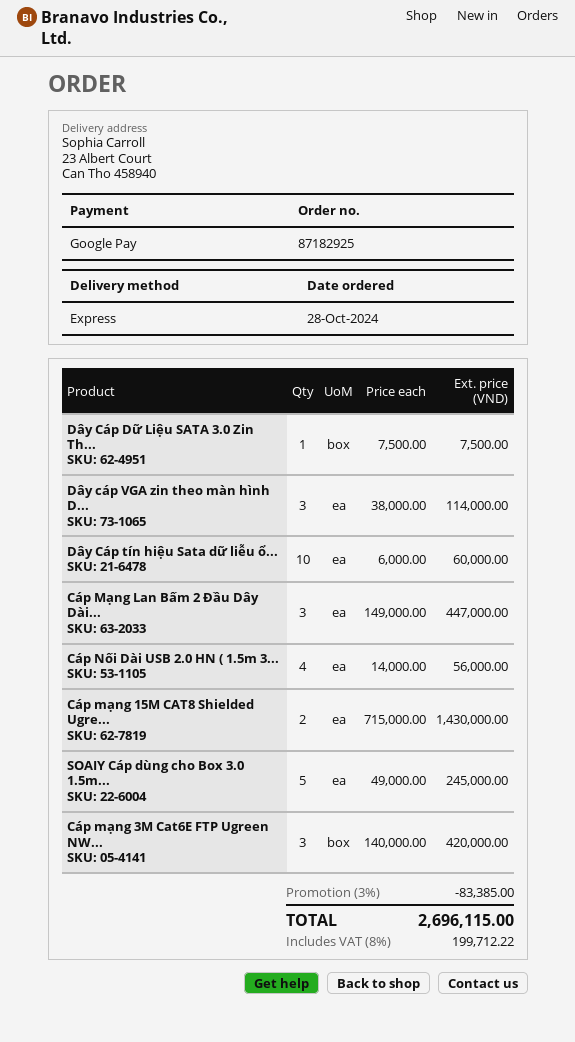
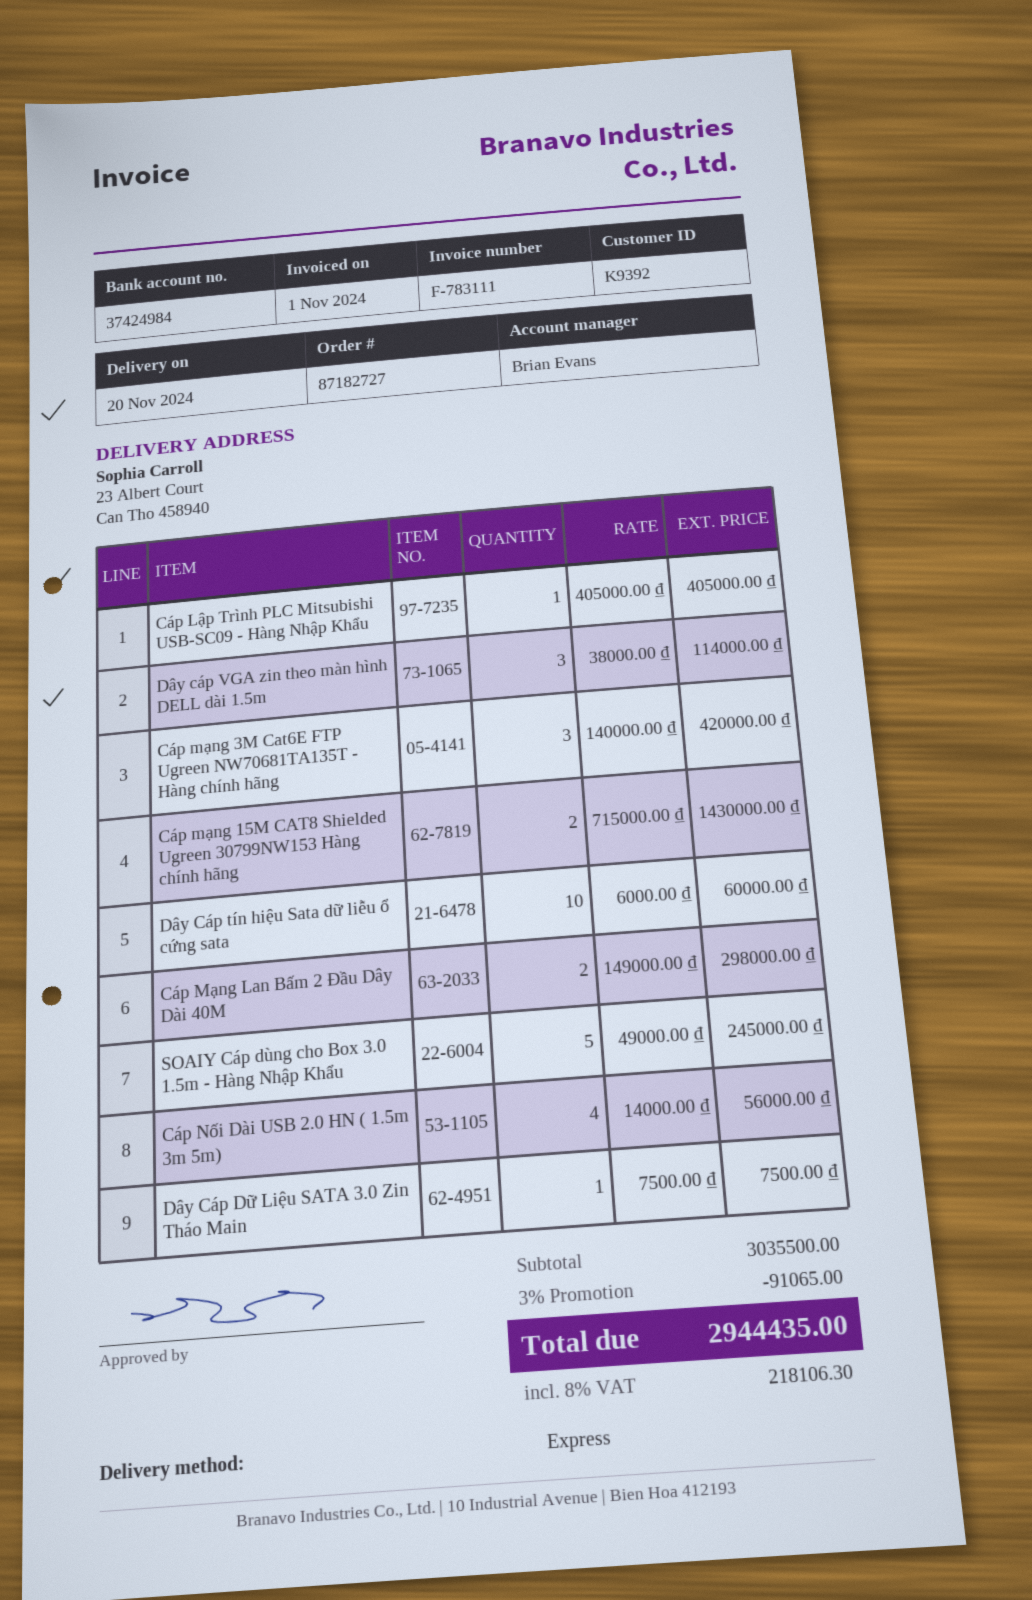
order number: 87182925 -> 87182727
Cáp Mạng Lan Bấm 2 Đầu Dây Dài...: 3 x 149000.00 = 447000.00 -> 2 x 149000.00 = 298000.00
Cáp Lập Trình PLC Mitsubishi USB-SC09 - Hàng Nhập Khẩu: none -> 1 x 405000.00 = 405000.00
discount: 3% = 83385.00 -> 3% = 91065.00
tax: 8% = 199712.22 -> 8% = 218106.30
total: 2696115.00 -> 2944435.00

